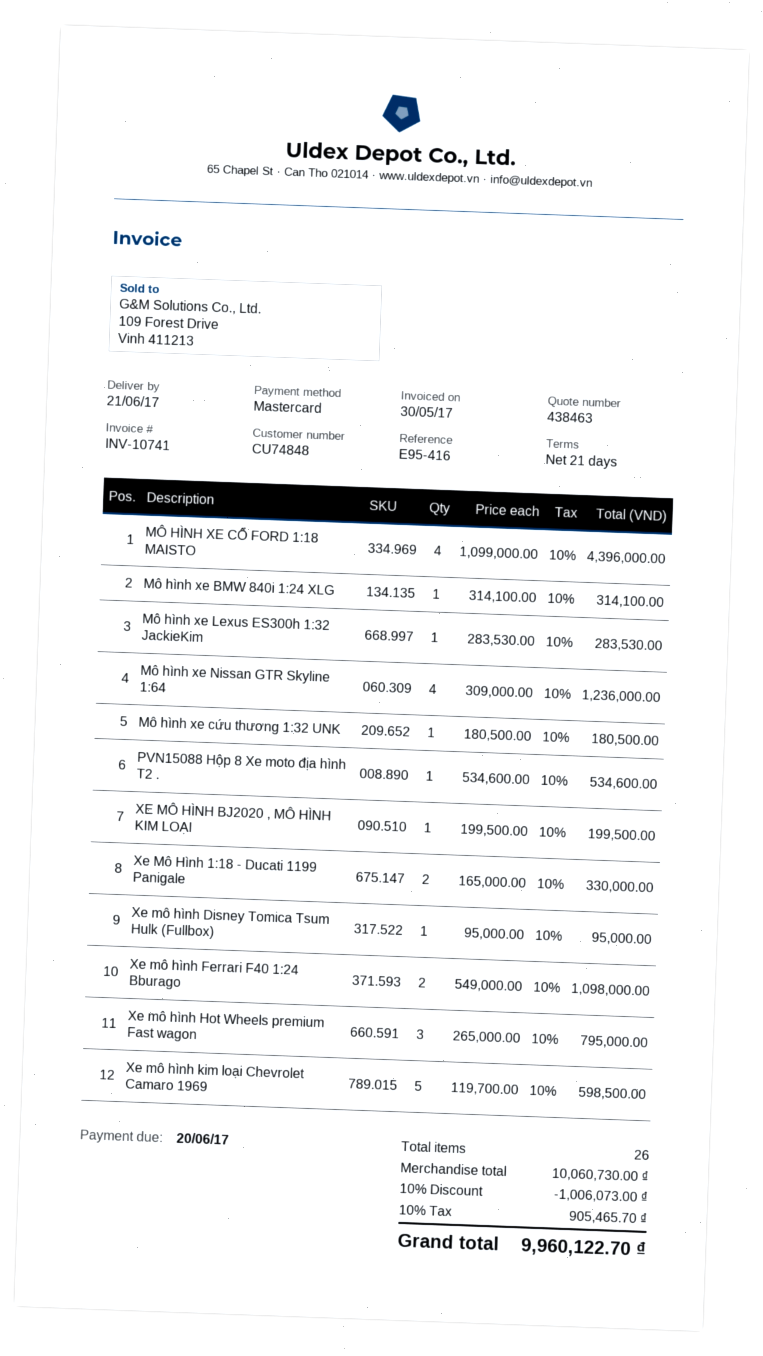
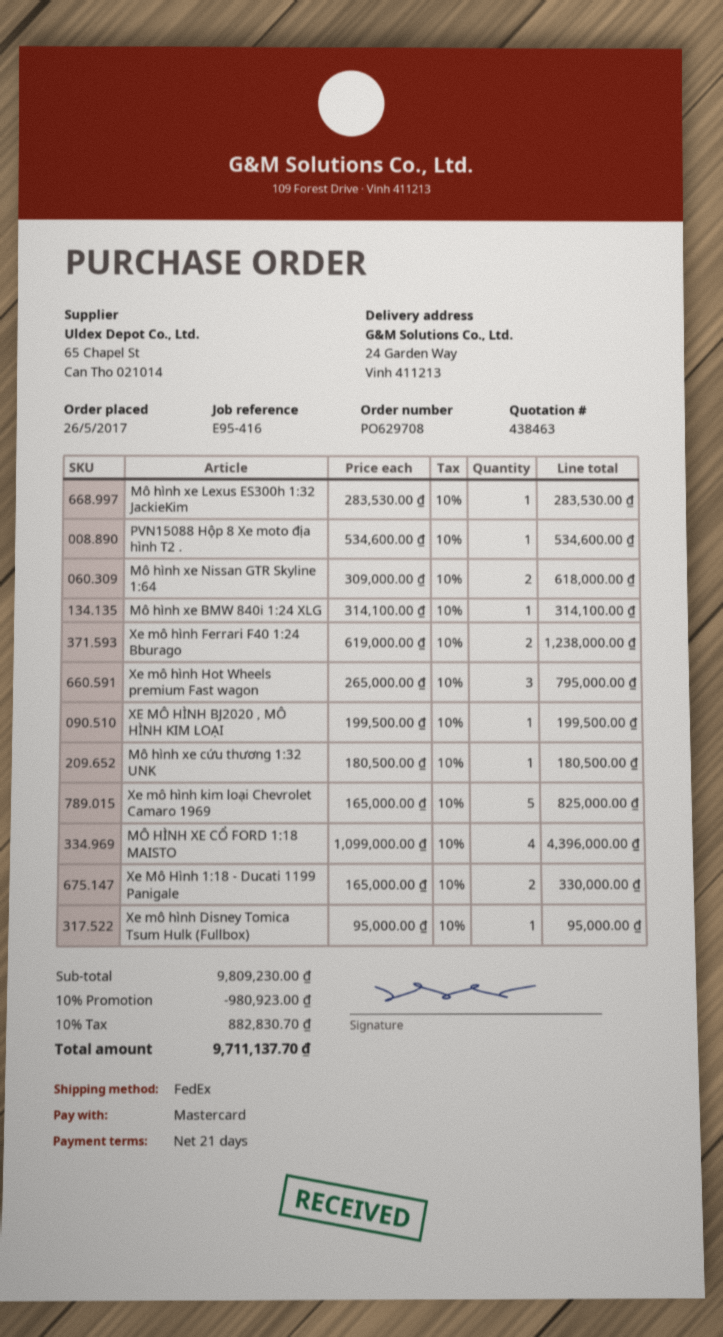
Mô hình xe Nissan GTR Skyline 1:64: 4 x 309000.00 = 1236000.00 -> 2 x 309000.00 = 618000.00
Xe mô hình Ferrari F40 1:24 Bburago: 2 x 549000.00 = 1098000.00 -> 2 x 619000.00 = 1238000.00
Xe mô hình kim loại Chevrolet Camaro 1969: 5 x 119700.00 = 598500.00 -> 5 x 165000.00 = 825000.00
subtotal: 10060730.00 -> 9809230.00
discount: 10% = 1006073.00 -> 10% = 980923.00
tax: 10% = 905465.70 -> 10% = 882830.70
total: 9960122.70 -> 9711137.70

